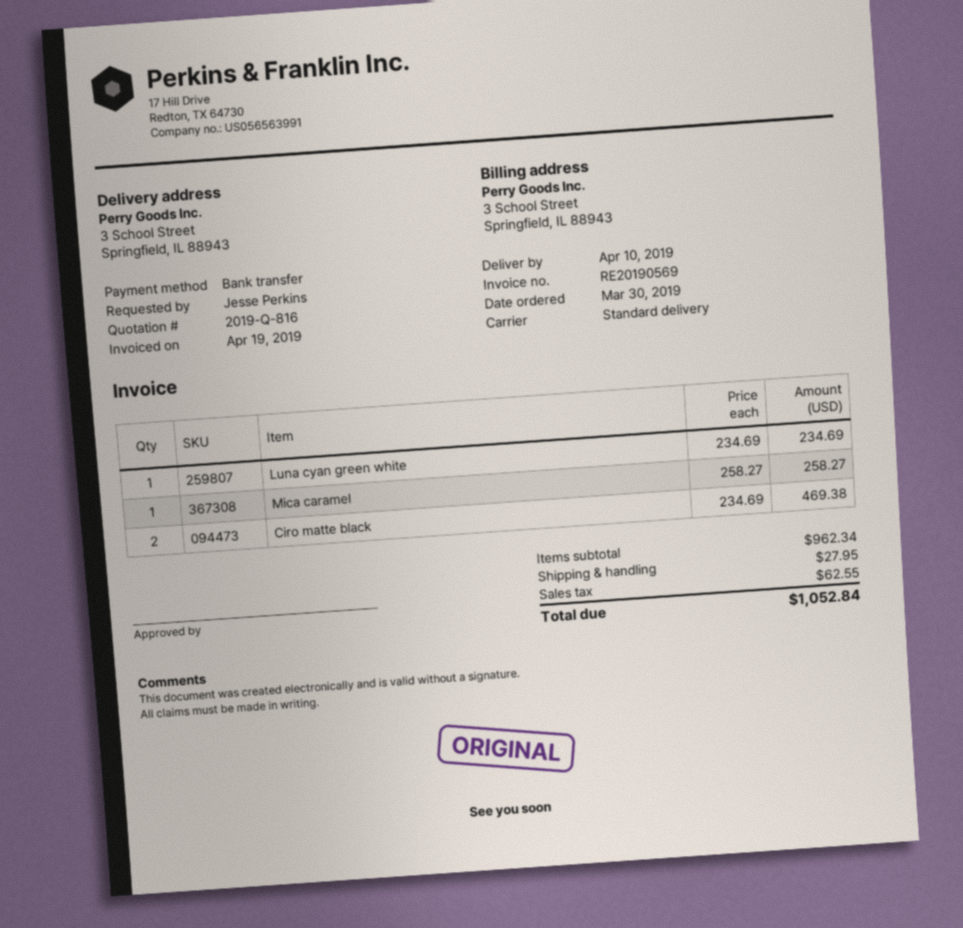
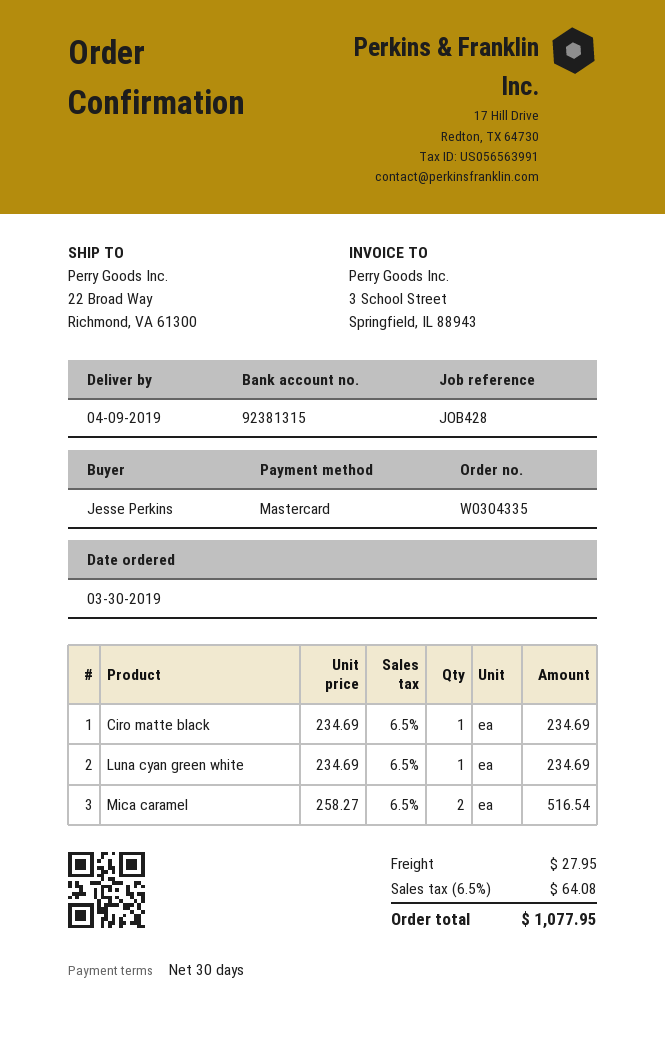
delivery date: 2019-04-10 -> 2019-04-09
payment method: bank transfer -> Mastercard
ship to: 3 School Street, Springfield, IL 88943 -> 22 Broad Way, Richmond, VA 61300
Mica caramel: 1 x 258.27 = 258.27 -> 2 x 258.27 = 516.54
Ciro matte black: 2 x 234.69 = 469.38 -> 1 x 234.69 = 234.69
tax: 62.55 -> 64.08
total: 1052.84 -> 1077.95

